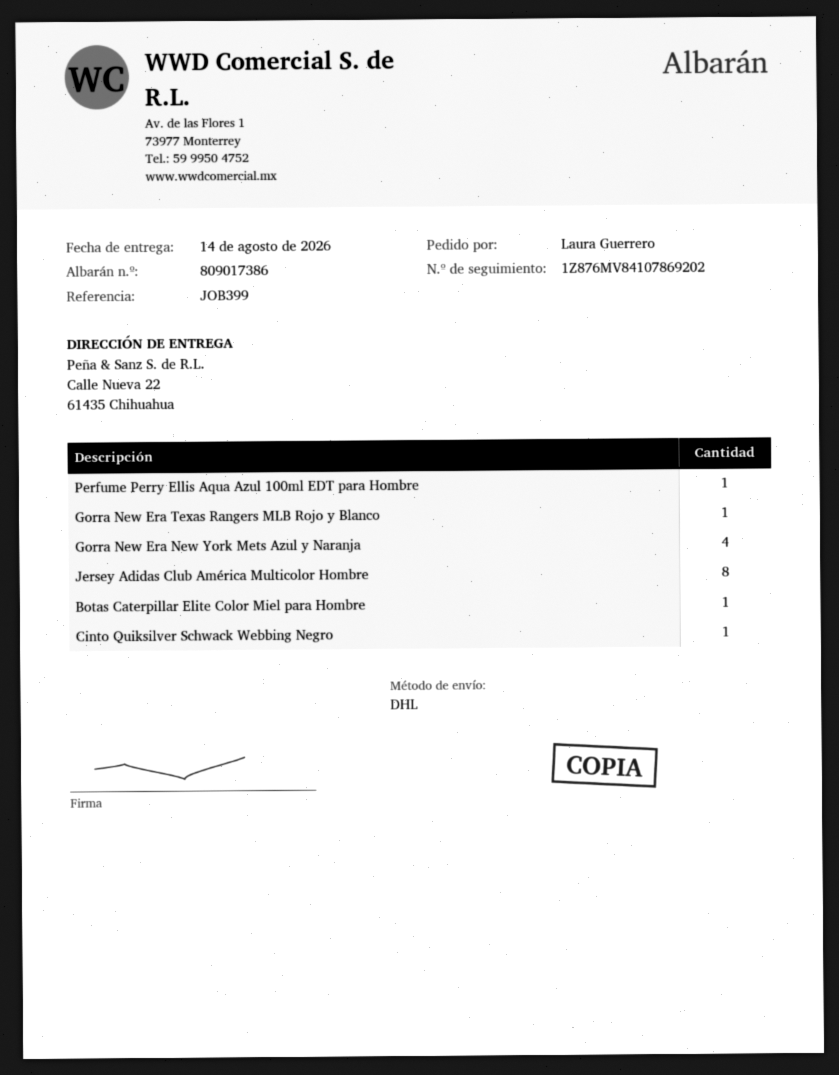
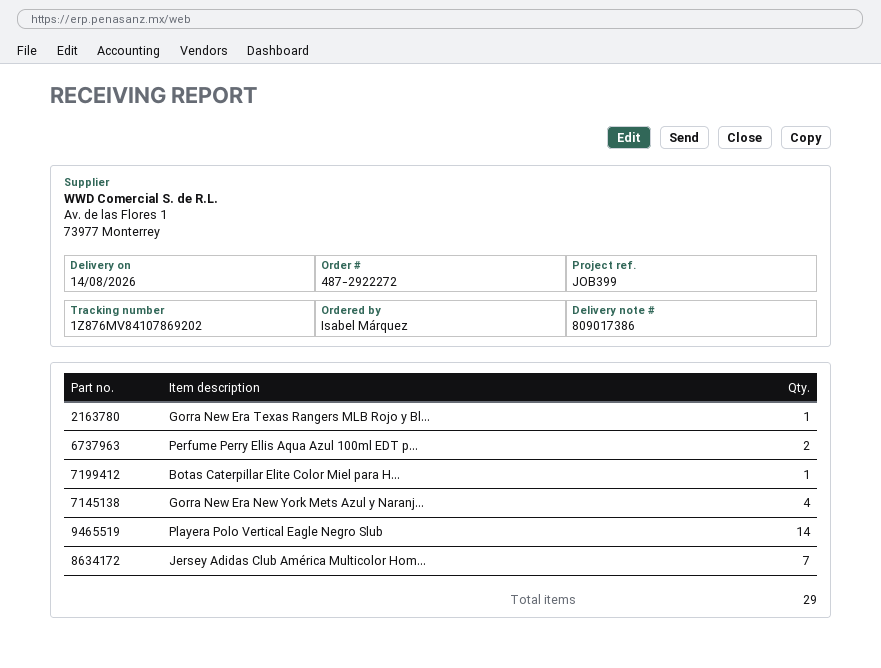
ordered by: Laura Guerrero -> Isabel Márquez
Perfume Perry Ellis Aqua Azul 100ml EDT para Hombre: 1 -> 2
Jersey Adidas Club América Multicolor Hombre: 8 -> 7
Cinto Quiksilver Schwack Webbing Negro: 1 -> none
Playera Polo Vertical Eagle Negro Slub: none -> 14

